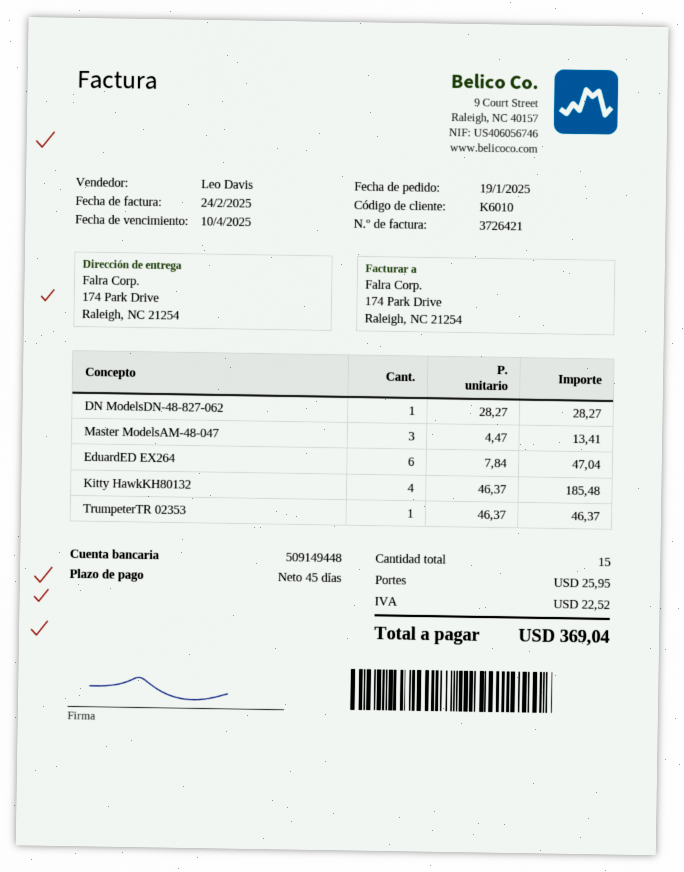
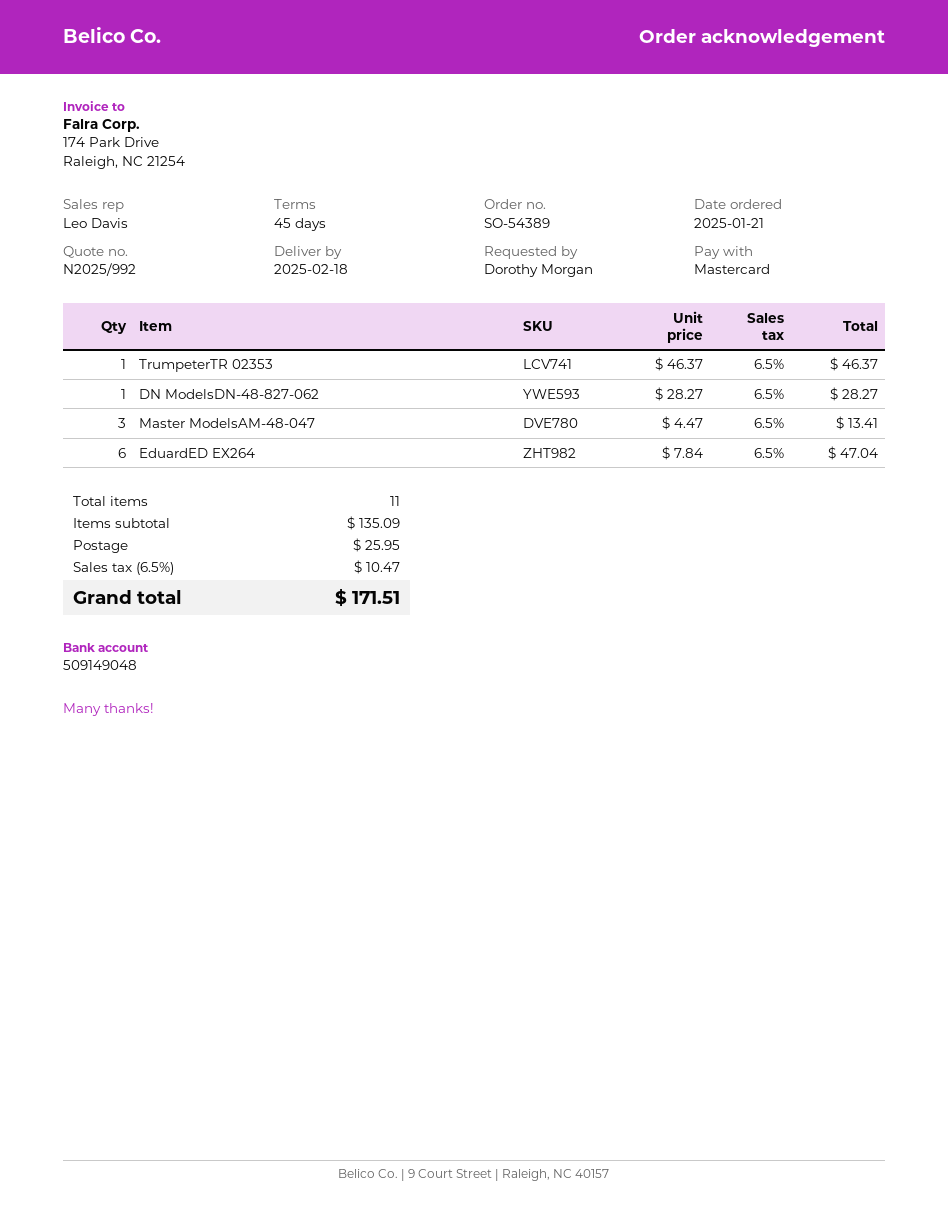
order date: 2025-01-19 -> 2025-01-21
bank account: 509149448 -> 509149048
Kitty HawkKH80132: 4 x 46.37 = 185.48 -> none
total quantity: 15 -> 11
tax: 22.52 -> 10.47
total: 369.04 -> 171.51

